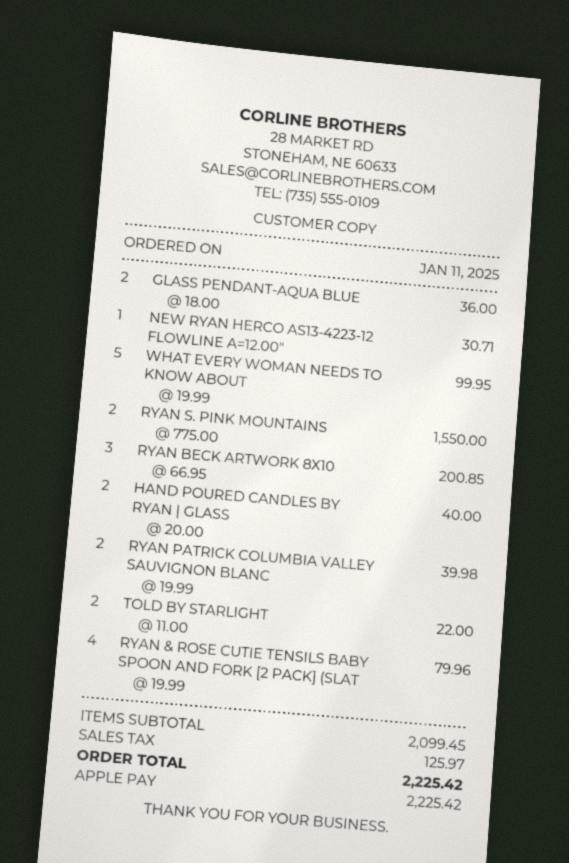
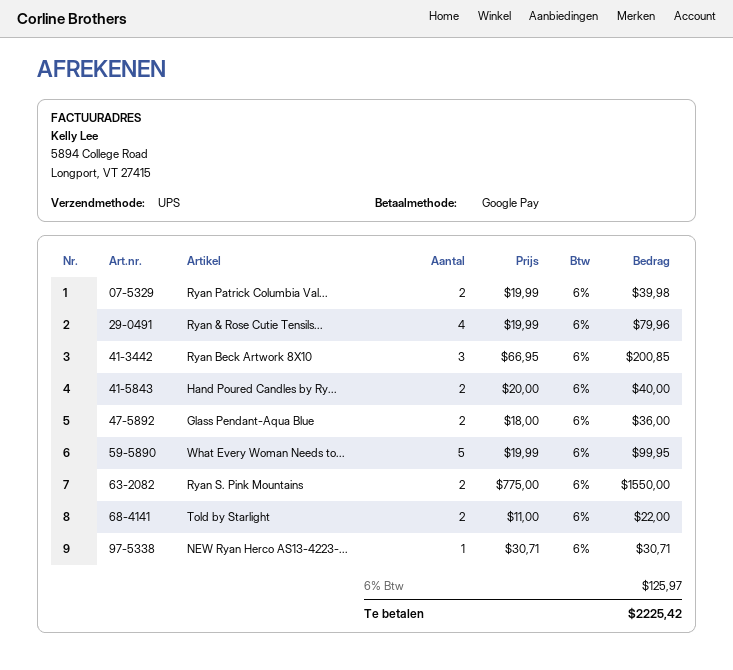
payment method: Apple Pay -> Google Pay

